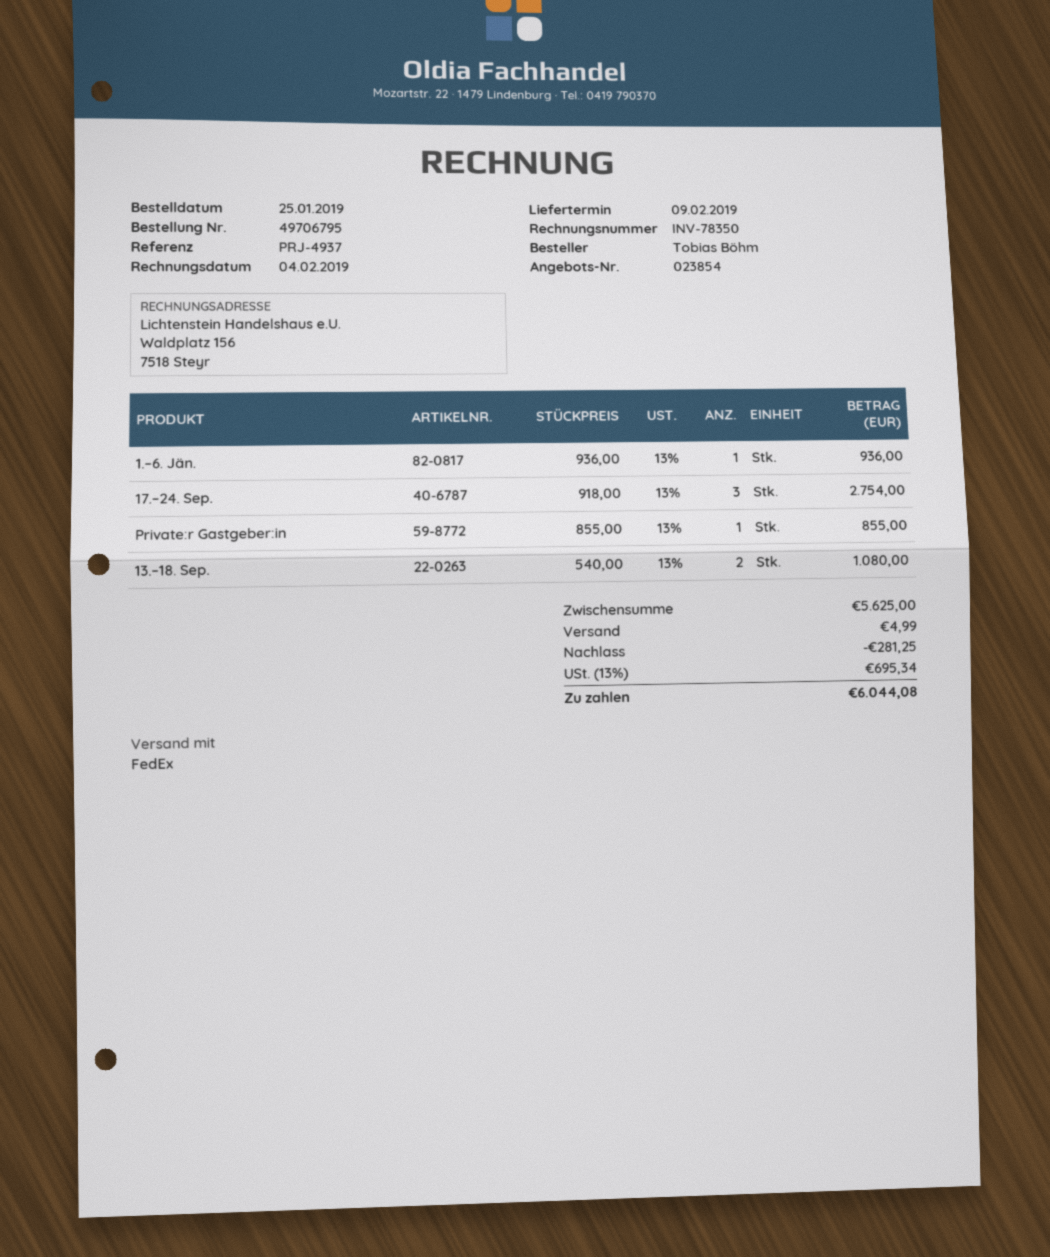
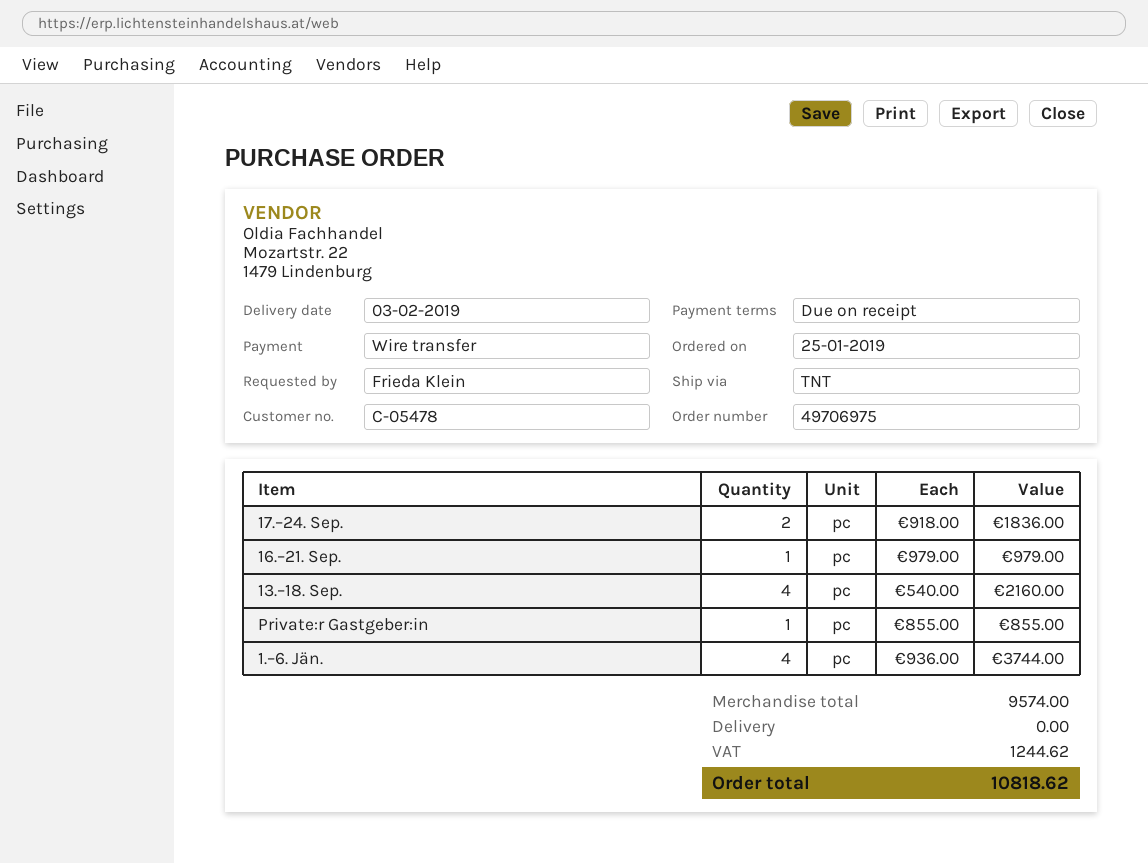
order number: 49706795 -> 49706975
delivery date: 2019-02-09 -> 2019-02-03
ordered by: Tobias Böhm -> Frieda Klein
shipping method: FedEx -> TNT
1.–6. Jän.: 1 x 936.00 = 936.00 -> 4 x 936.00 = 3744.00
17.–24. Sep.: 3 x 918.00 = 2754.00 -> 2 x 918.00 = 1836.00
13.–18. Sep.: 2 x 540.00 = 1080.00 -> 4 x 540.00 = 2160.00
16.–21. Sep.: none -> 1 x 979.00 = 979.00
subtotal: 5625.00 -> 9574.00
discount: 281.25 -> none
shipping: 4.99 -> 0.00
tax: 695.34 -> 1244.62
total: 6044.08 -> 10818.62

